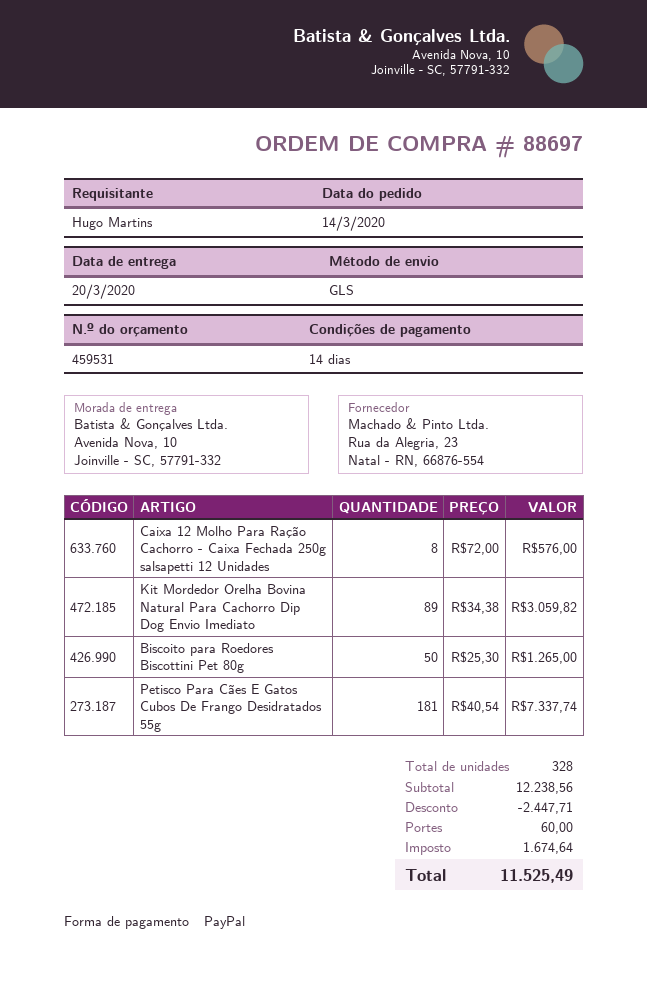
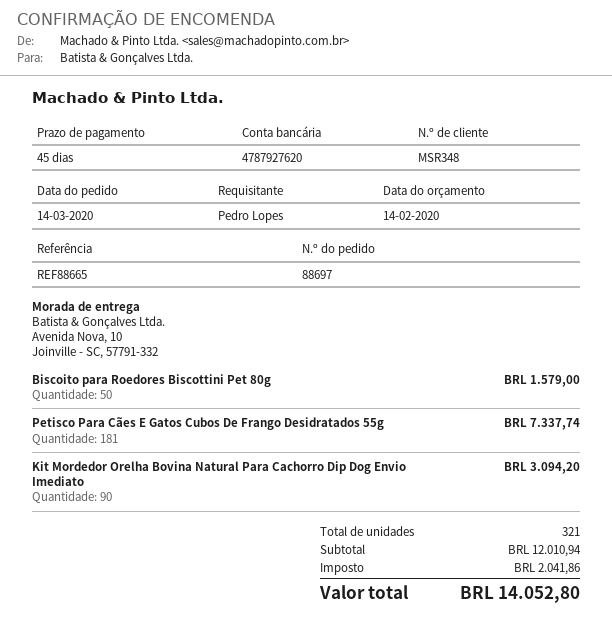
payment terms: 14 days -> 45 days
ordered by: Hugo Martins -> Pedro Lopes
Caixa 12 Molho Para Ração Cachorro - Caixa Fechada 250g salsapetti 12 Unidades: 8 for 576.00 -> none
Kit Mordedor Orelha Bovina Natural Para Cachorro Dip Dog Envio Imediato: 89 for 3059.82 -> 90 for 3094.20
Biscoito para Roedores Biscottini Pet 80g: 50 for 1265.00 -> 50 for 1579.00
total quantity: 328 -> 321
subtotal: 12238.56 -> 12010.94
discount: 2447.71 -> none
shipping: 60.00 -> none
tax: 1674.64 -> 2041.86
total: 11525.49 -> 14052.80

